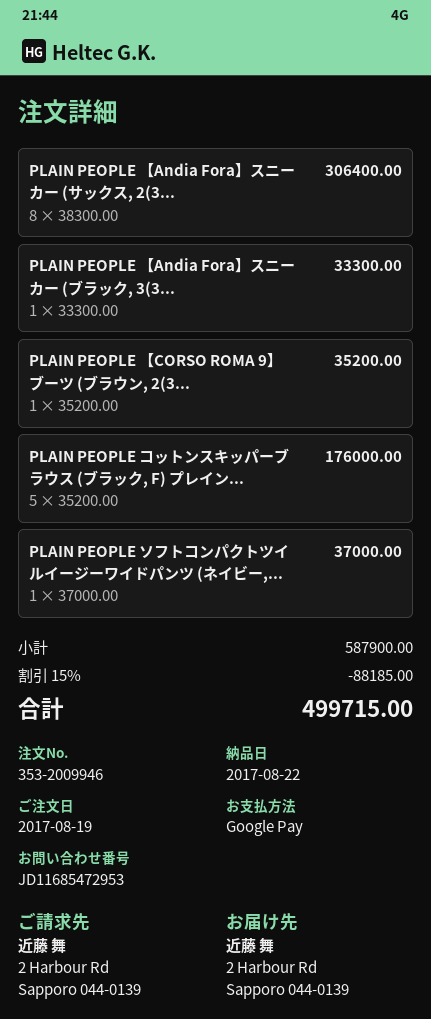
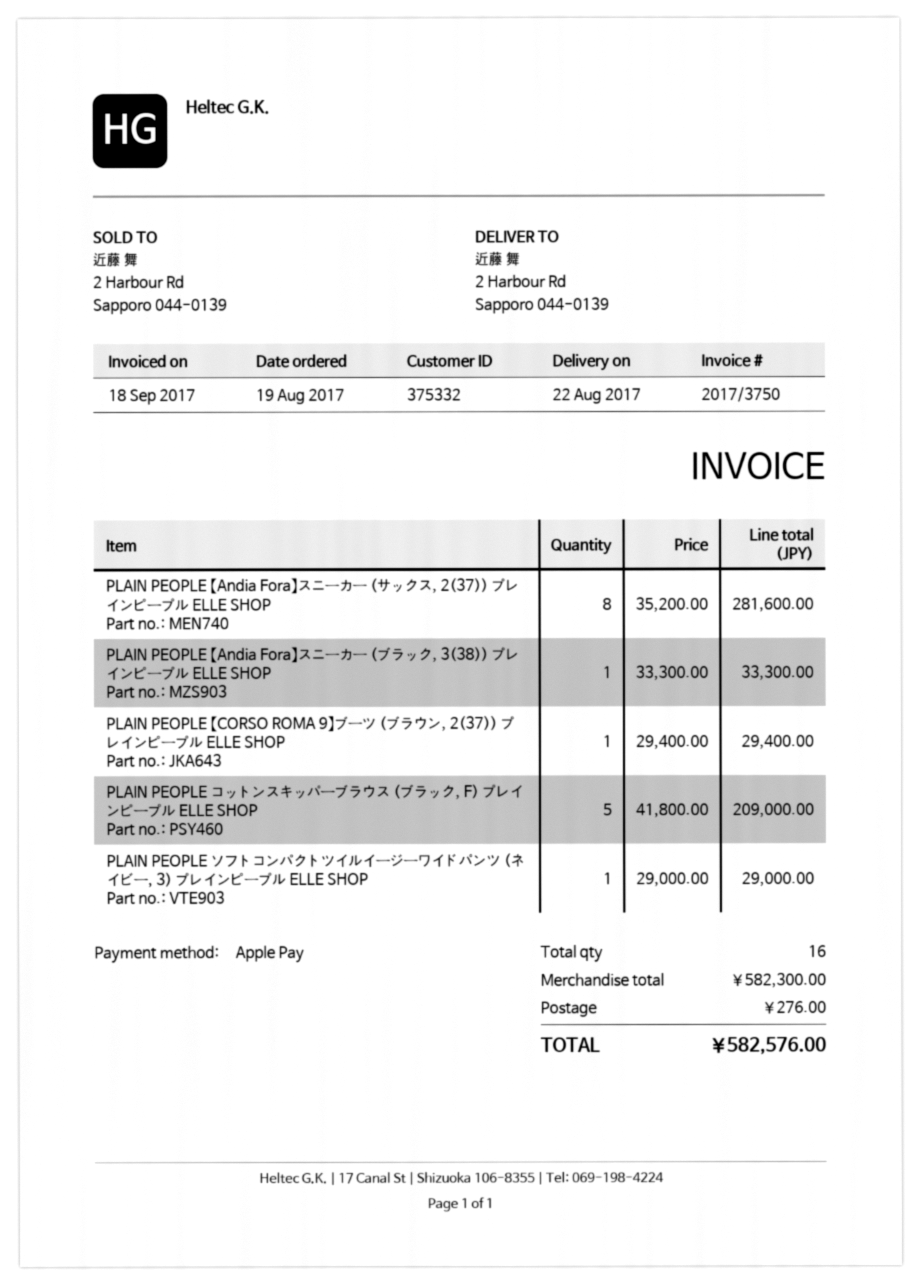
payment method: Google Pay -> Apple Pay
PLAIN PEOPLE 【Andia Fora】スニーカー (サックス, 2(3...: 8 x 38300.00 = 306400.00 -> 8 x 35200.00 = 281600.00
PLAIN PEOPLE 【CORSO ROMA 9】ブーツ (ブラウン, 2(3...: 1 x 35200.00 = 35200.00 -> 1 x 29400.00 = 29400.00
PLAIN PEOPLE コットンスキッパーブラウス (ブラック, F) プレイン...: 5 x 35200.00 = 176000.00 -> 5 x 41800.00 = 209000.00
PLAIN PEOPLE ソフトコンパクトツイルイージーワイドパンツ (ネイビー,...: 1 x 37000.00 = 37000.00 -> 1 x 29000.00 = 29000.00
subtotal: 587900.00 -> 582300.00
discount: 15% = 88185.00 -> none
shipping: none -> 276.00
total: 499715.00 -> 582576.00

